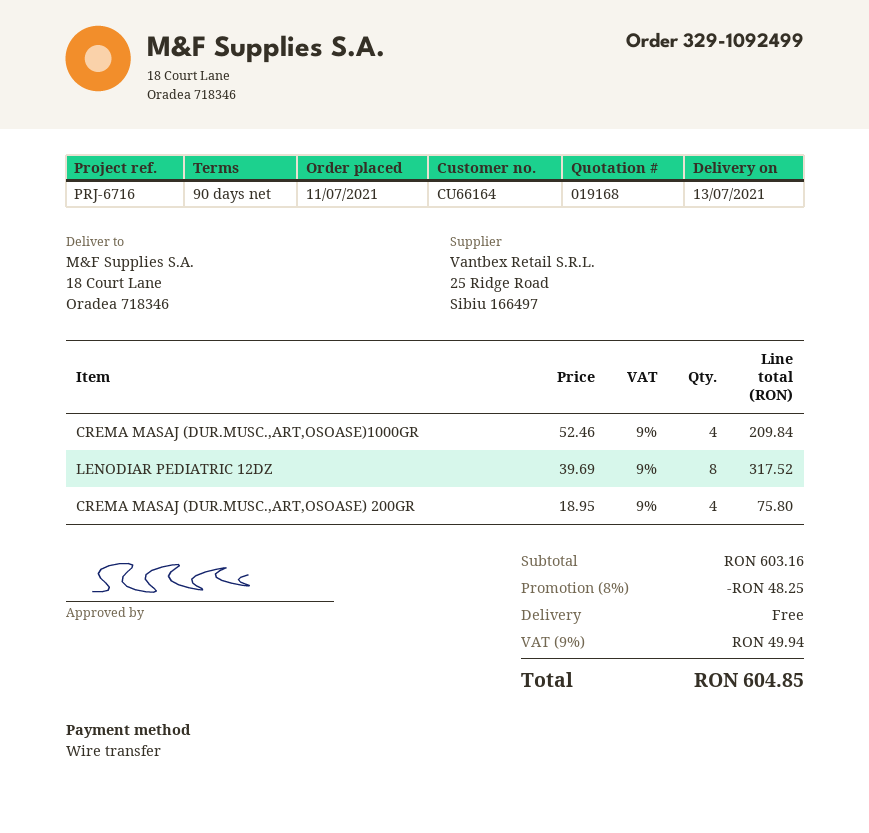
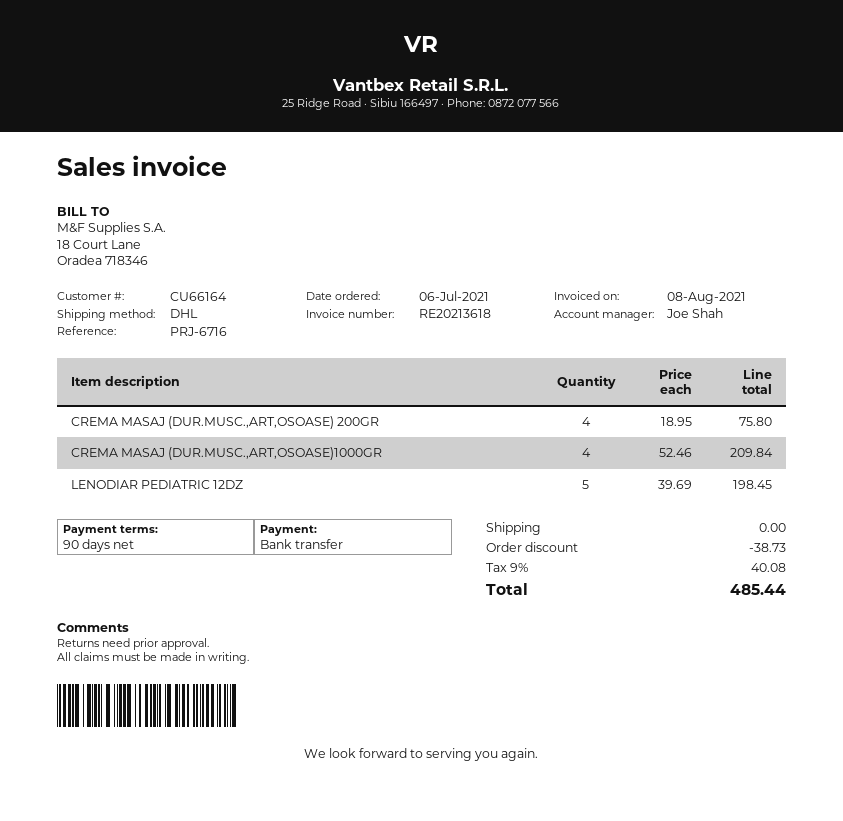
order date: 2021-07-11 -> 2021-07-06
LENODIAR PEDIATRIC 12DZ: 8 x 39.69 = 317.52 -> 5 x 39.69 = 198.45
discount: 48.25 -> 38.73
tax: 9% = 49.94 -> 9% = 40.08
total: 604.85 -> 485.44

